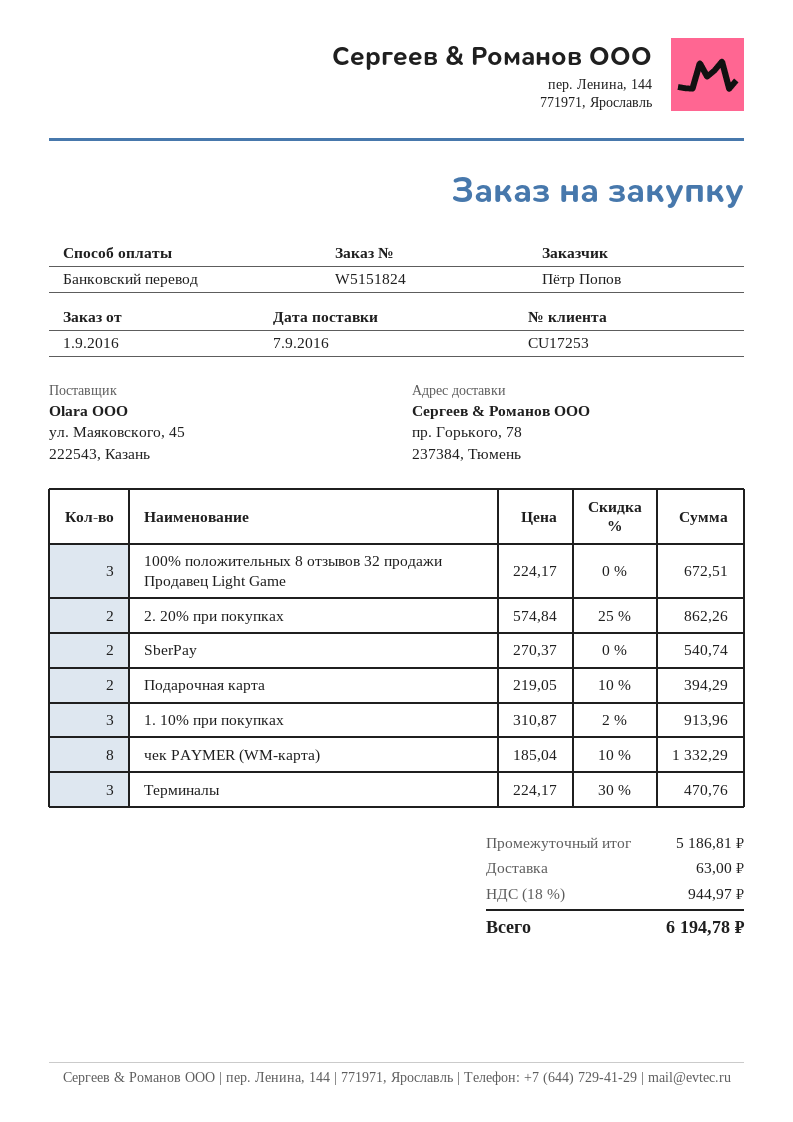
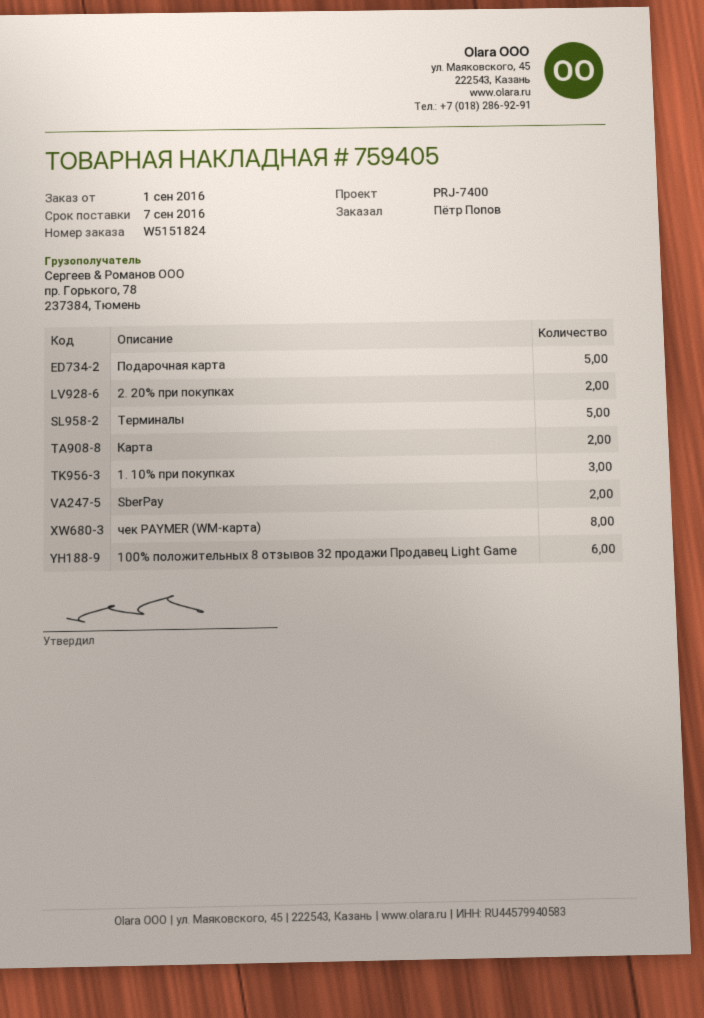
100% положительных 8 отзывов 32 продажи Продавец Light Game: 3 -> 6
Подарочная карта: 2 -> 5
Терминалы: 3 -> 5
Карта: none -> 2

